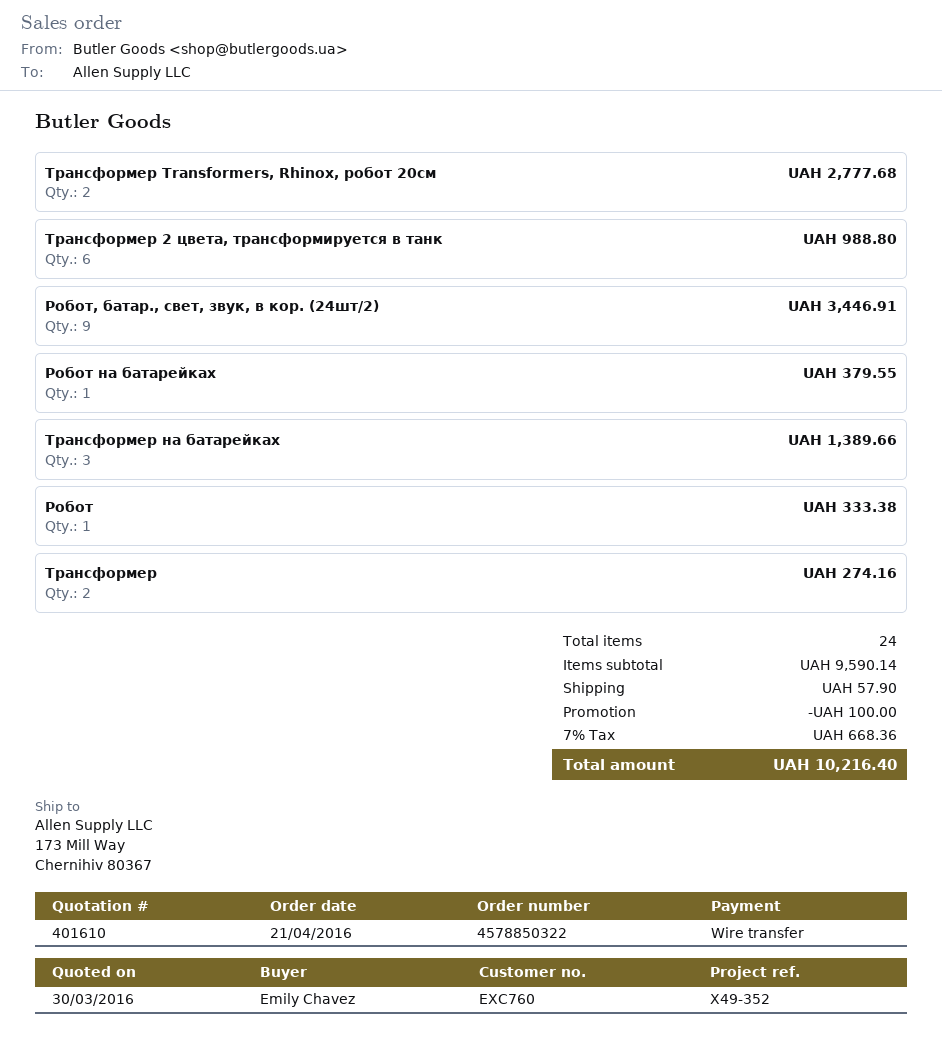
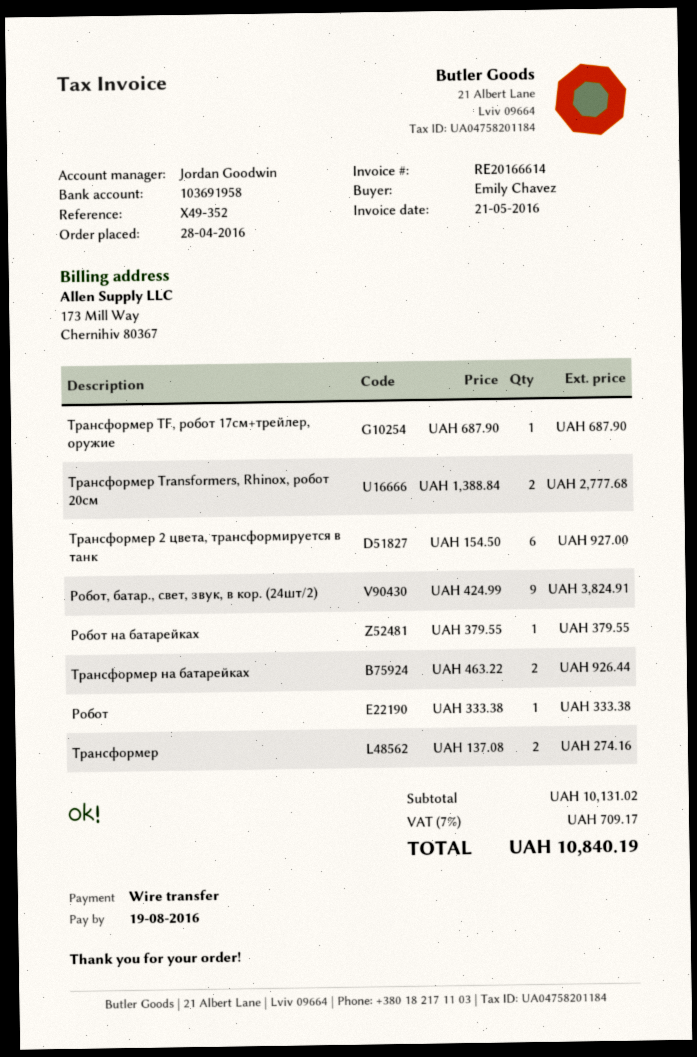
order date: 2016-04-21 -> 2016-04-28
Трансформер 2 цвета, трансформируется в танк: 6 for 988.80 -> 6 for 927.00
Робот, батар., свет, звук, в кор. (24шт/2): 9 for 3446.91 -> 9 for 3824.91
Трансформер на батарейках: 3 for 1389.66 -> 2 for 926.44
Трансформер TF, робот 17см+трейлер, оружие: none -> 1 for 687.90
subtotal: 9590.14 -> 10131.02
discount: 100.00 -> none
shipping: 57.90 -> none
tax: 7% = 668.36 -> 7% = 709.17
total: 10216.40 -> 10840.19

